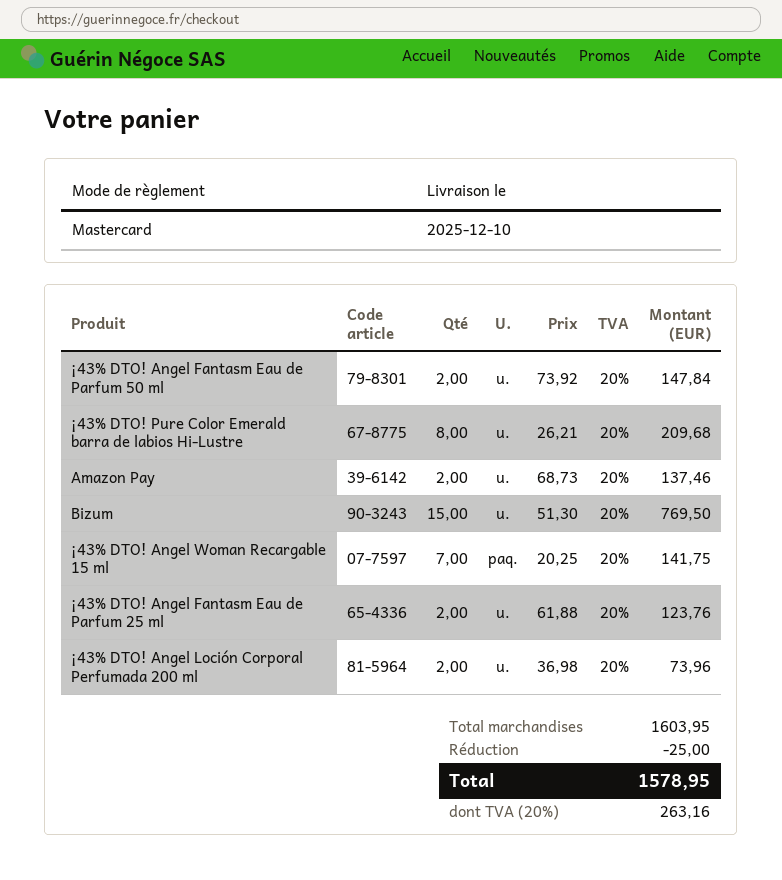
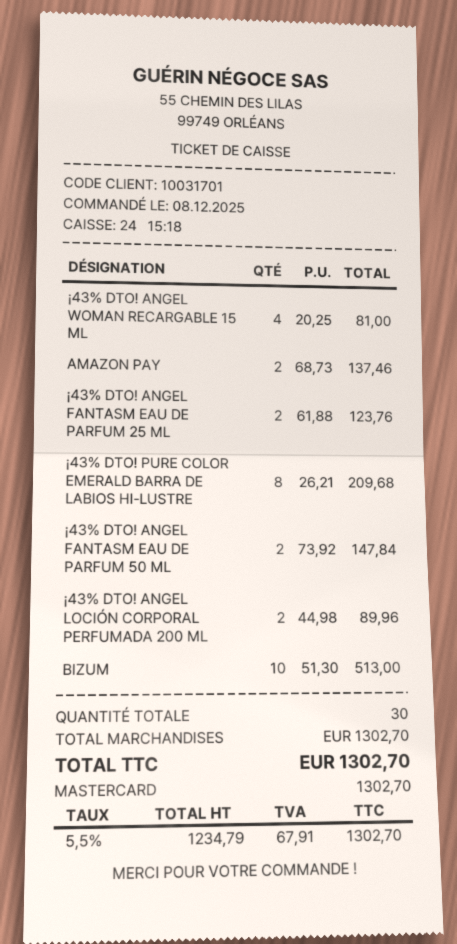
Bizum: 15 x 51.30 = 769.50 -> 10 x 51.30 = 513.00
¡43% DTO! Angel Woman Recargable 15 ml: 7 x 20.25 = 141.75 -> 4 x 20.25 = 81.00
¡43% DTO! Angel Loción Corporal Perfumada 200 ml: 2 x 36.98 = 73.96 -> 2 x 44.98 = 89.96
subtotal: 1603.95 -> 1302.70
discount: 25.00 -> none
tax: 20% = 263.16 -> 5.5% = 67.91
total: 1578.95 -> 1302.70

